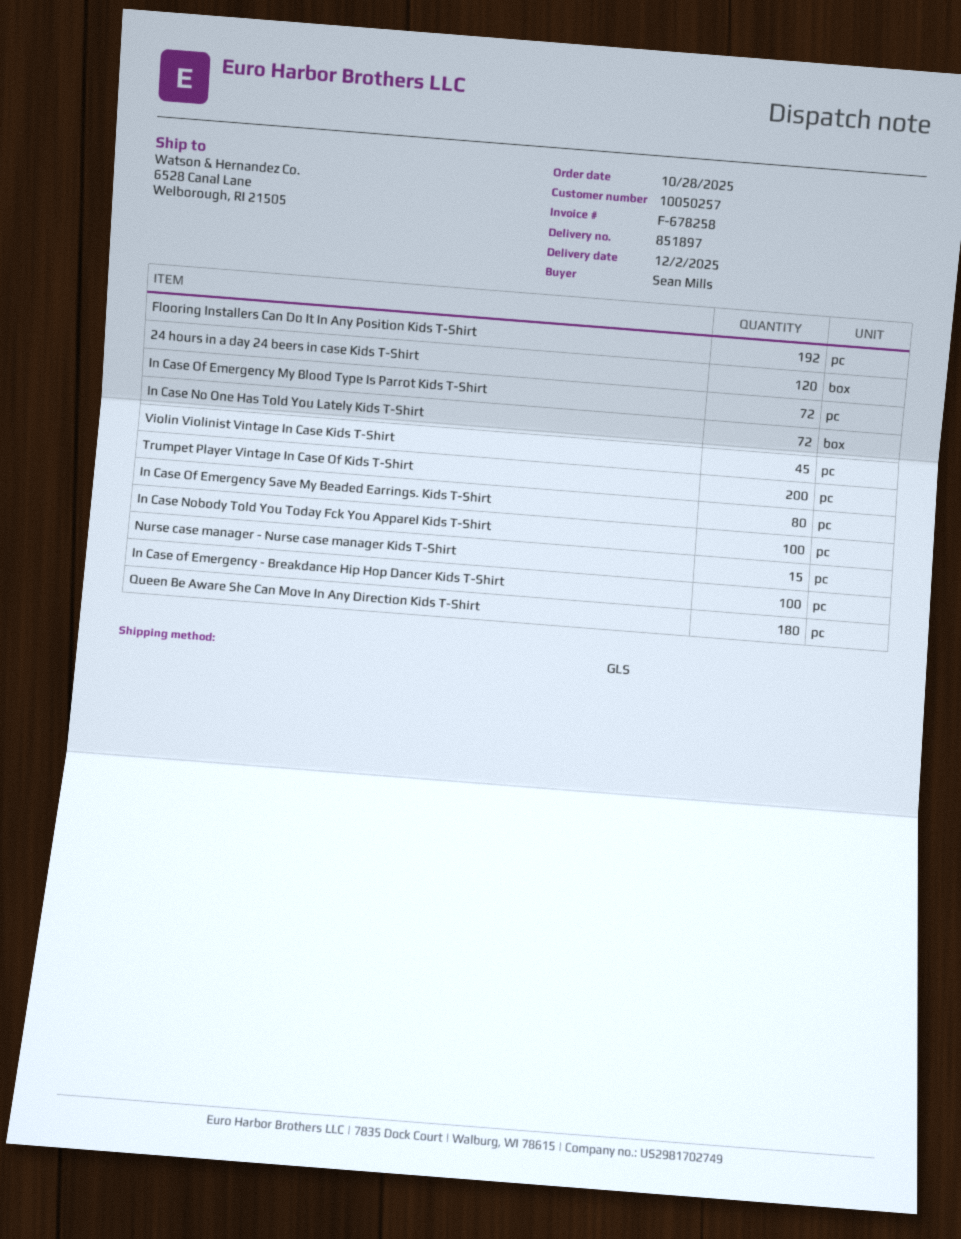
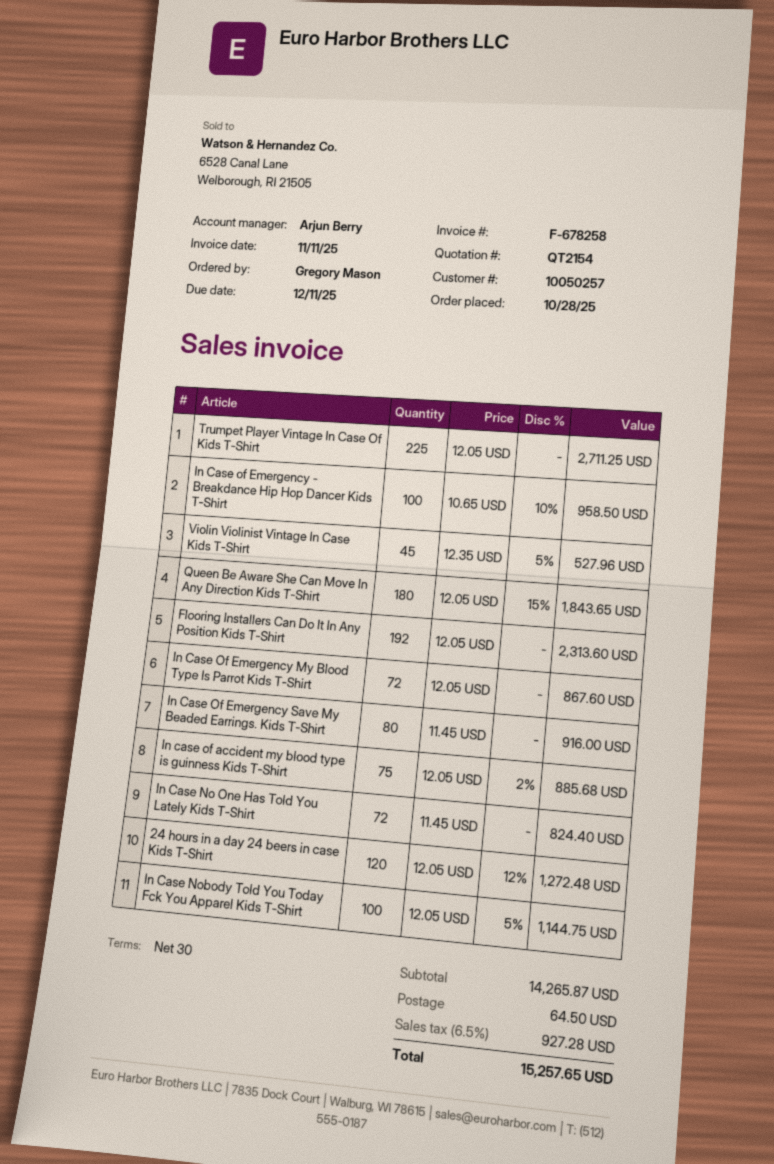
ordered by: Sean Mills -> Gregory Mason
Trumpet Player Vintage In Case Of Kids T-Shirt: 200 -> 225
Nurse case manager - Nurse case manager Kids T-Shirt: 15 -> none
In case of accident my blood type is guinness Kids T-Shirt: none -> 75

